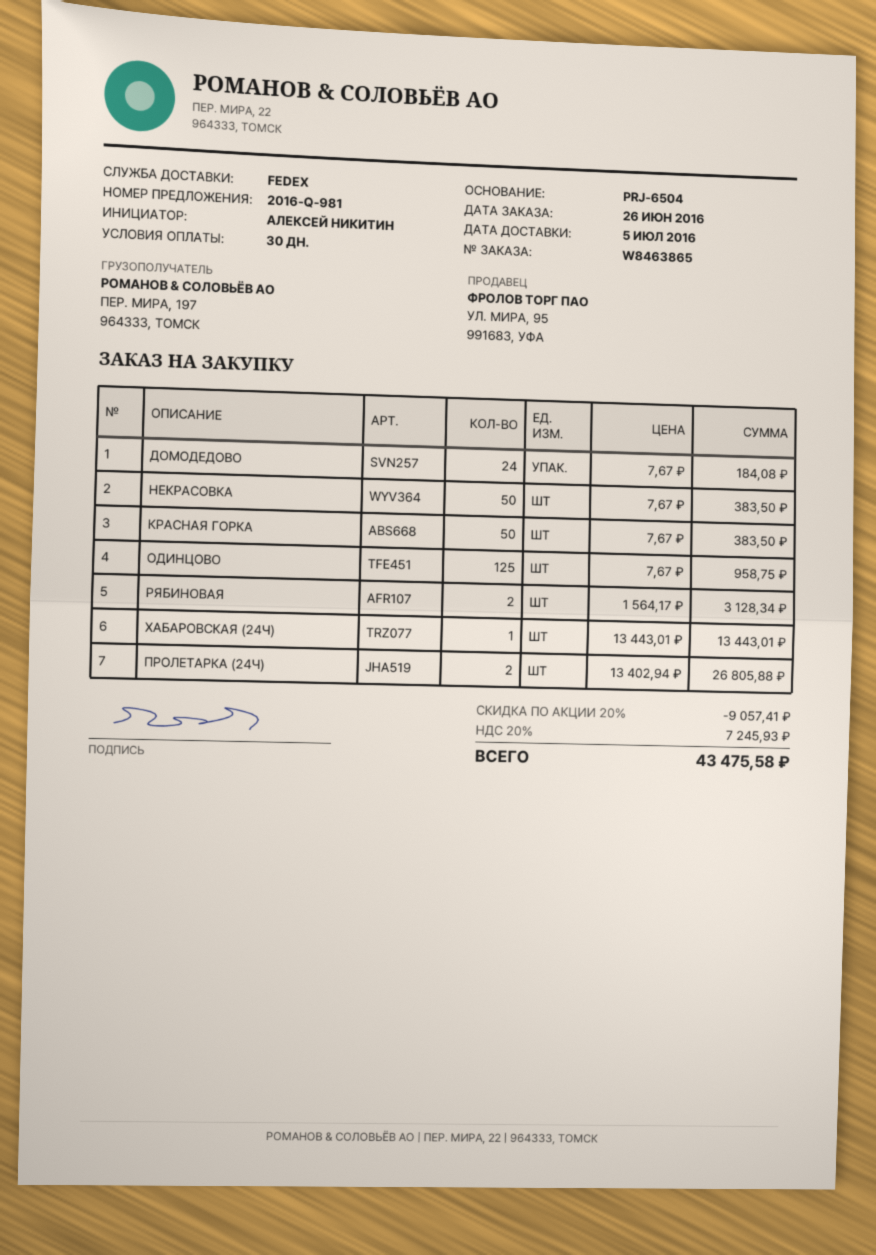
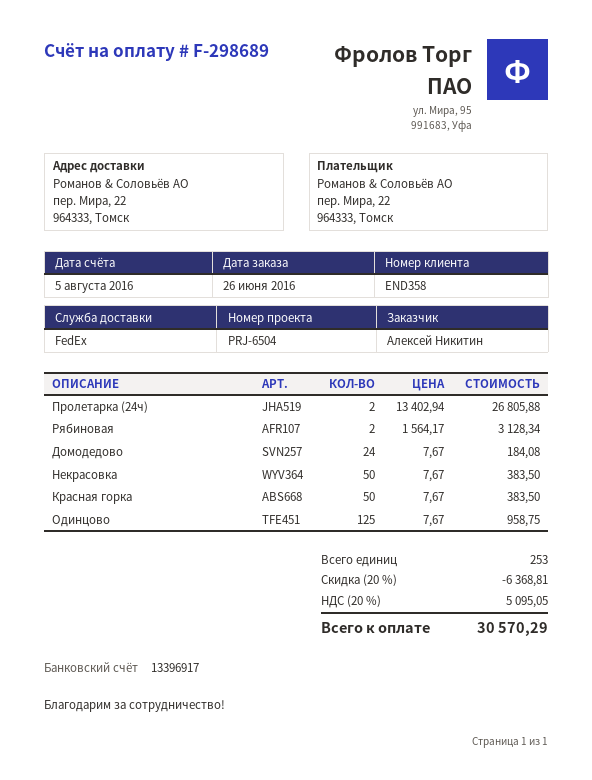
ship to: ПЕР. МИРА, 197, 964333, ТОМСК -> пер. Мира, 22, 964333, Томск
ХАБАРОВСКАЯ (24Ч): 1 x 13443.01 = 13443.01 -> none
discount: 20% = 9057.41 -> 20% = 6368.81
tax: 20% = 7245.93 -> 20% = 5095.05
total: 43475.58 -> 30570.29

